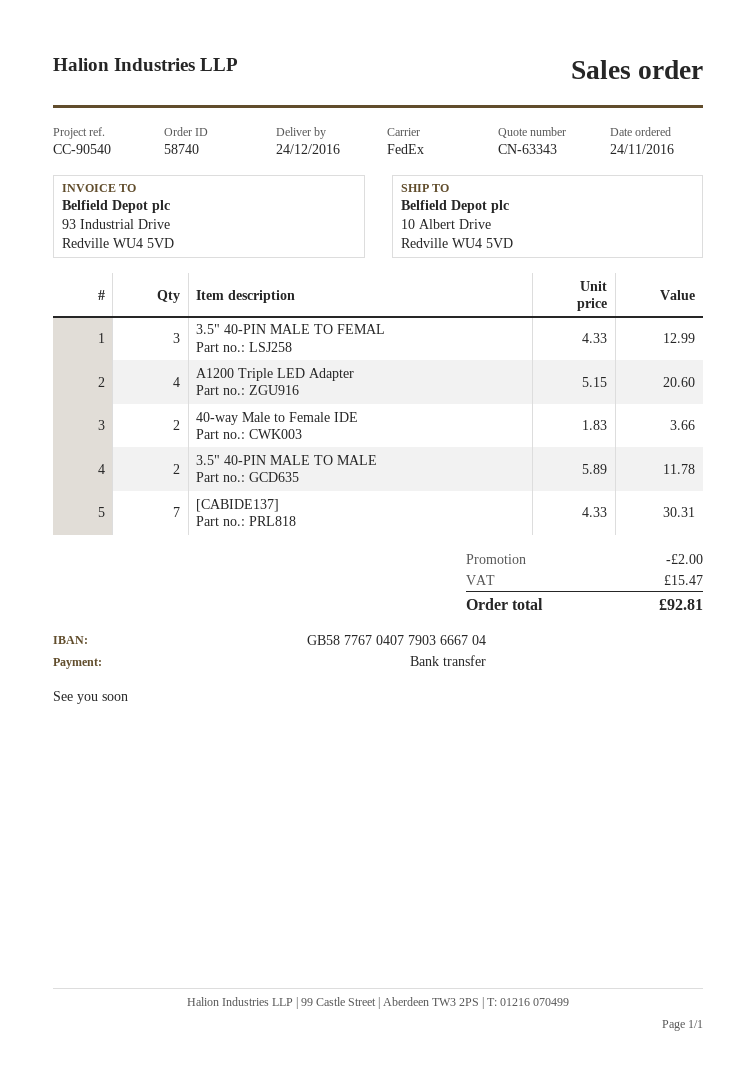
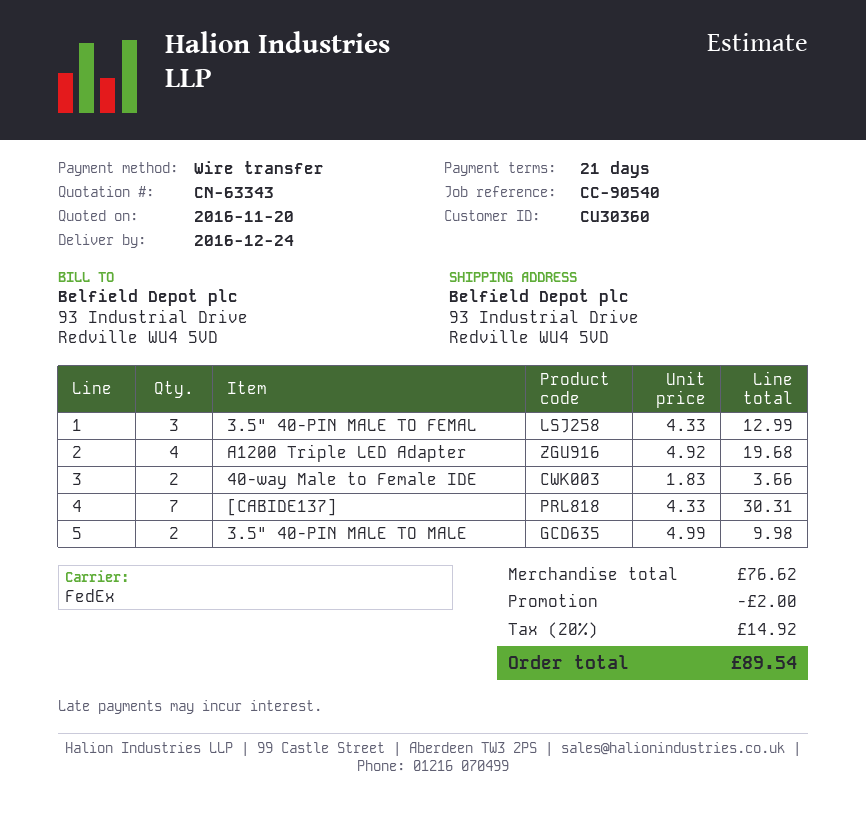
ship to: 10 Albert Drive, Redville WU4 5VD -> 93 Industrial Drive, Redville WU4 5VD
A1200 Triple LED Adapter: 4 x 5.15 = 20.60 -> 4 x 4.92 = 19.68
3.5" 40-PIN MALE TO MALE: 2 x 5.89 = 11.78 -> 2 x 4.99 = 9.98
tax: 15.47 -> 14.92
total: 92.81 -> 89.54

